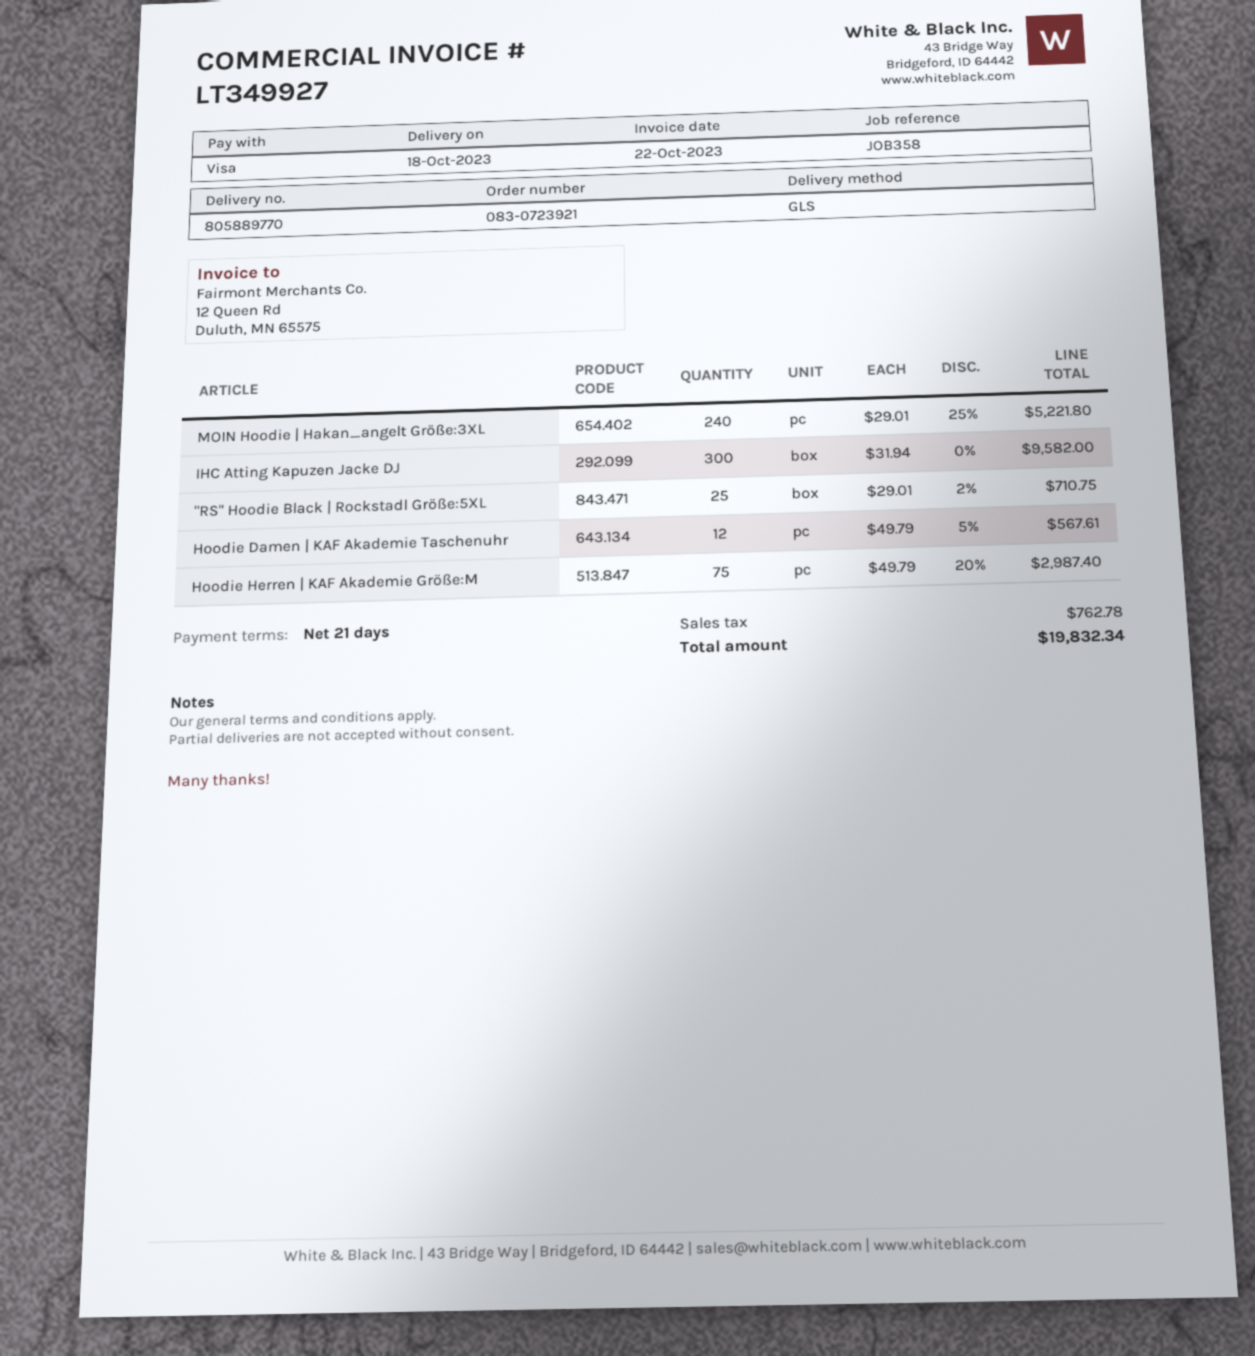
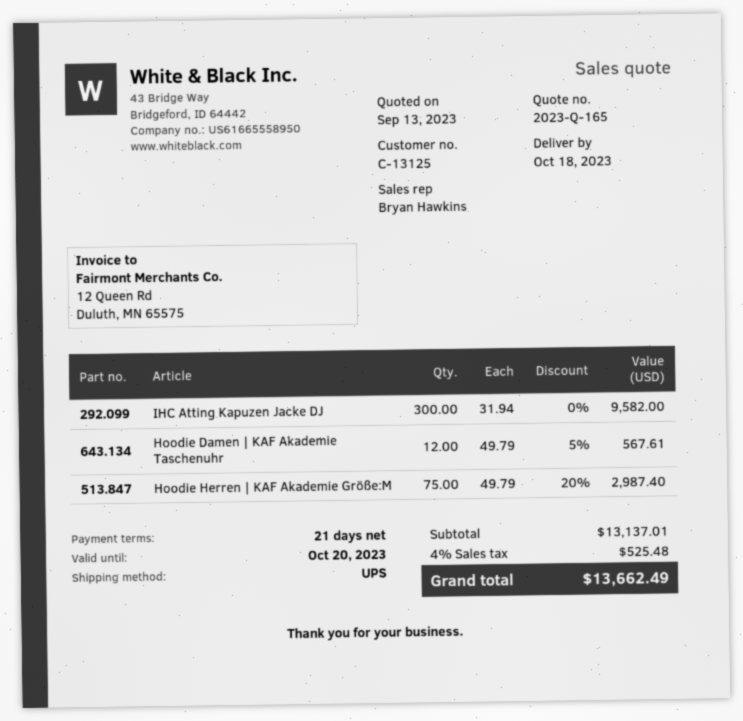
shipping method: GLS -> UPS
MOIN Hoodie | Hakan_angelt Größe:3XL: 240 x 29.01 - 25% = 5221.80 -> none
"RS" Hoodie Black | Rockstadl Größe:5XL: 25 x 29.01 - 2% = 710.75 -> none
tax: 762.78 -> 525.48
total: 19832.34 -> 13662.49

